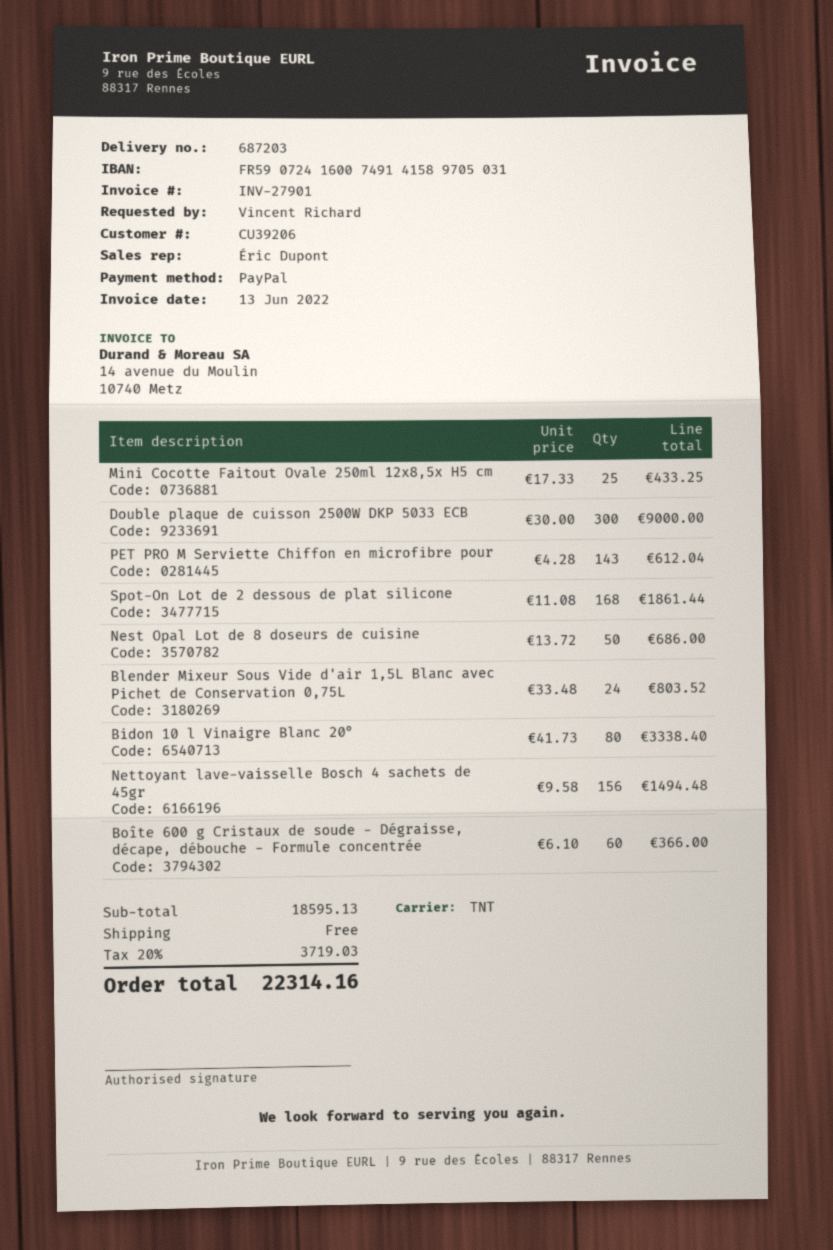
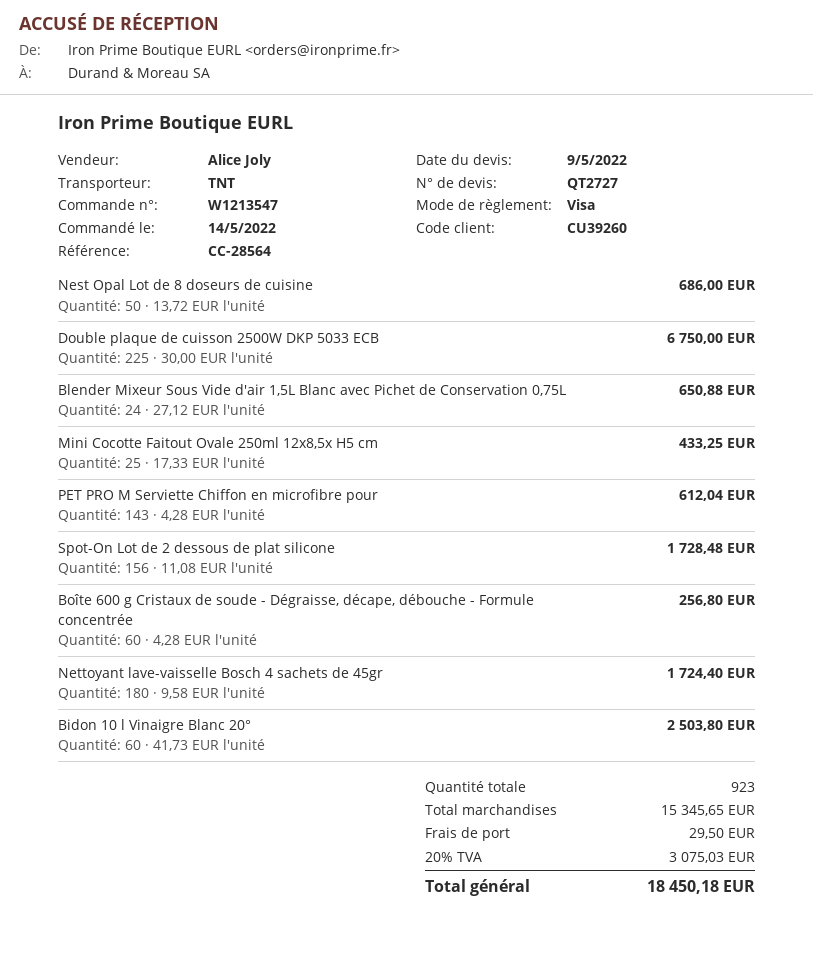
customer number: CU39206 -> CU39260
sales rep: Éric Dupont -> Alice Joly
payment method: PayPal -> Visa
Double plaque de cuisson 2500W DKP 5033 ECB: 300 x 30.00 = 9000.00 -> 225 x 30.00 = 6750.00
Spot-On Lot de 2 dessous de plat silicone: 168 x 11.08 = 1861.44 -> 156 x 11.08 = 1728.48
Blender Mixeur Sous Vide d'air 1,5L Blanc avec Pichet de Conservation 0,75L: 24 x 33.48 = 803.52 -> 24 x 27.12 = 650.88
Bidon 10 l Vinaigre Blanc 20°: 80 x 41.73 = 3338.40 -> 60 x 41.73 = 2503.80
Nettoyant lave-vaisselle Bosch 4 sachets de 45gr: 156 x 9.58 = 1494.48 -> 180 x 9.58 = 1724.40
Boîte 600 g Cristaux de soude - Dégraisse, décape, débouche - Formule concentrée: 60 x 6.10 = 366.00 -> 60 x 4.28 = 256.80
subtotal: 18595.13 -> 15345.65
shipping: 0.00 -> 29.50
tax: 20% = 3719.03 -> 20% = 3075.03
total: 22314.16 -> 18450.18

